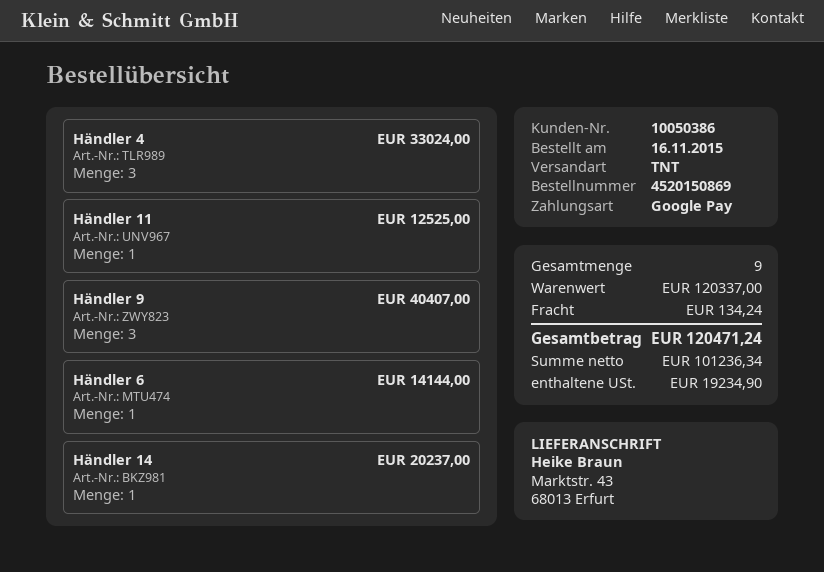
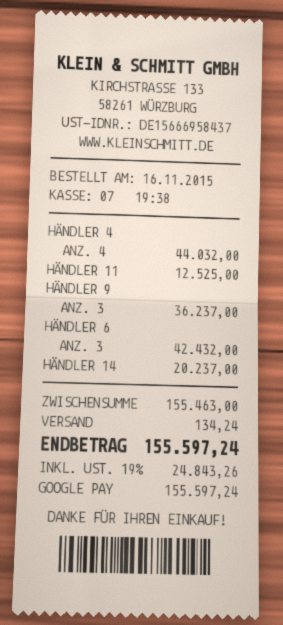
Händler 4: 3 for 33024.00 -> 4 for 44032.00
Händler 9: 3 for 40407.00 -> 3 for 36237.00
Händler 6: 1 for 14144.00 -> 3 for 42432.00
subtotal: 120337.00 -> 155463.00
tax: 19234.90 -> 24843.26
total: 120471.24 -> 155597.24

